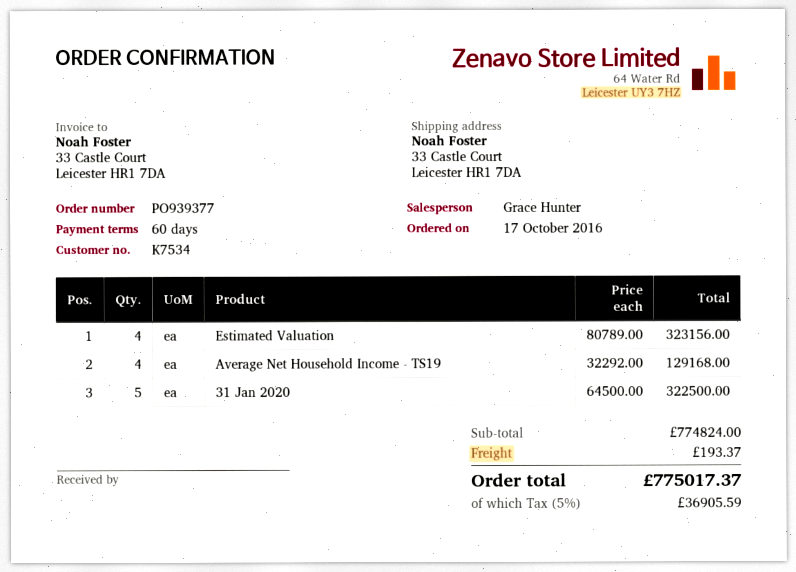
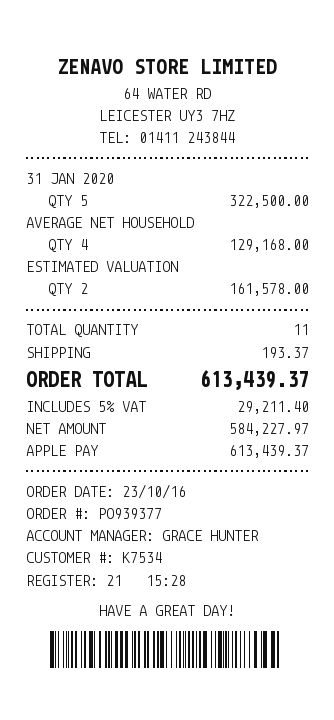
order date: 2016-10-17 -> 2016-10-23
Estimated Valuation: 4 for 323156.00 -> 2 for 161578.00
tax: 5% = 36905.59 -> 5% = 29211.40
total: 775017.37 -> 613439.37

